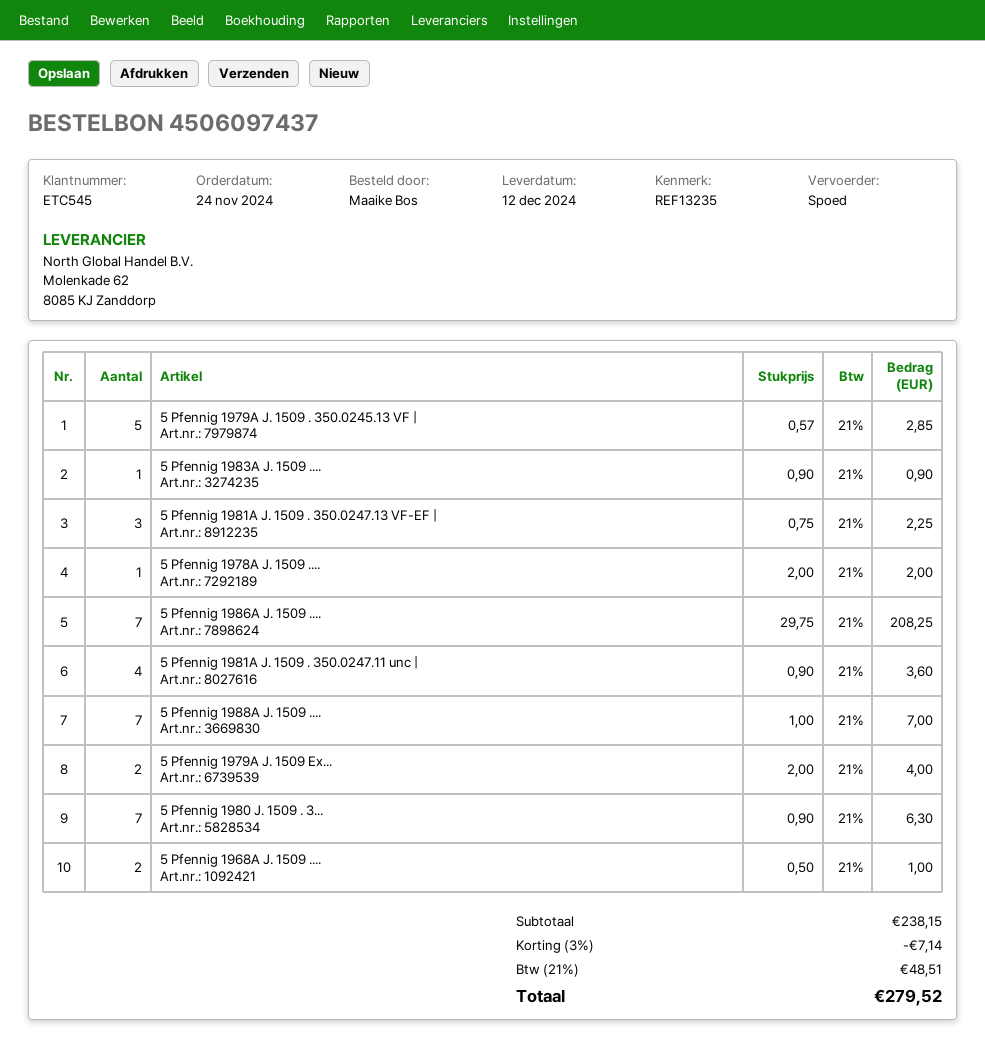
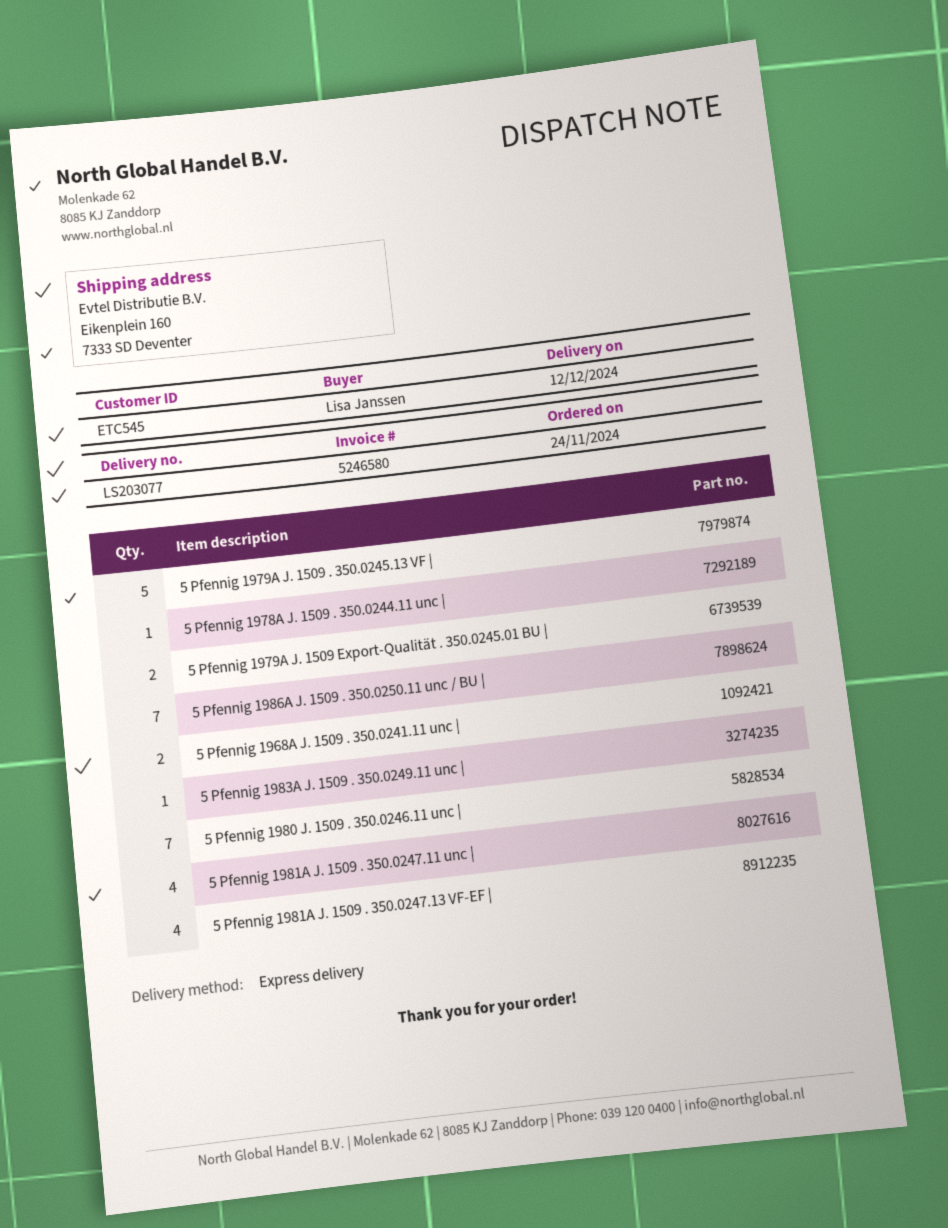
ordered by: Maaike Bos -> Lisa Janssen
5 Pfennig 1981A J. 1509 . 350.0247.13 VF-EF |: 3 -> 4
5 Pfennig 1988A J. 1509 ....: 7 -> none

